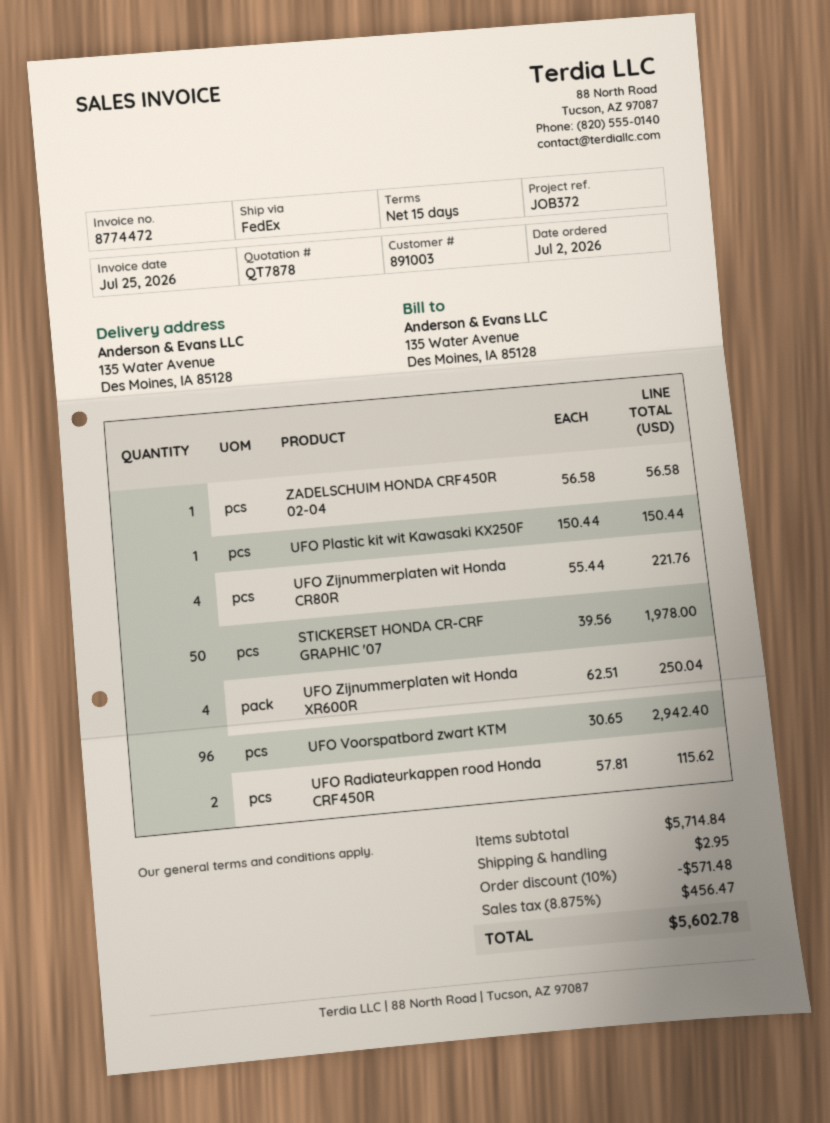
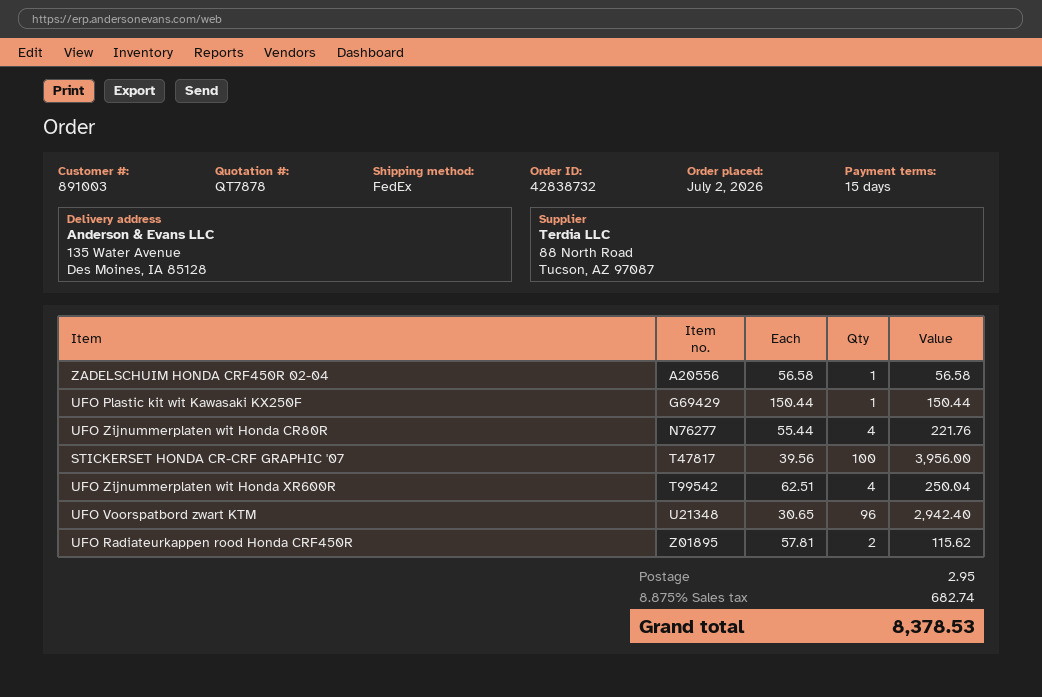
STICKERSET HONDA CR-CRF GRAPHIC '07: 50 x 39.56 = 1978.00 -> 100 x 39.56 = 3956.00
discount: 10% = 571.48 -> none
tax: 8.875% = 456.47 -> 8.875% = 682.74
total: 5602.78 -> 8378.53

